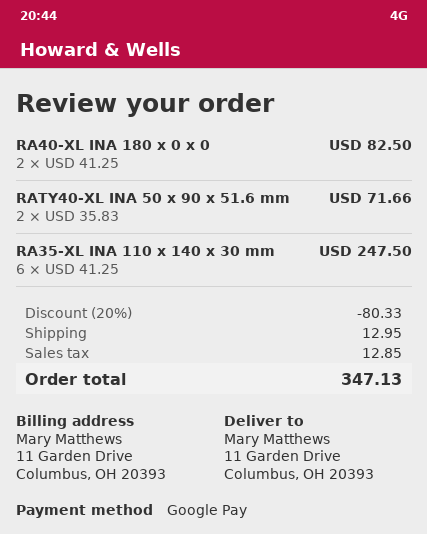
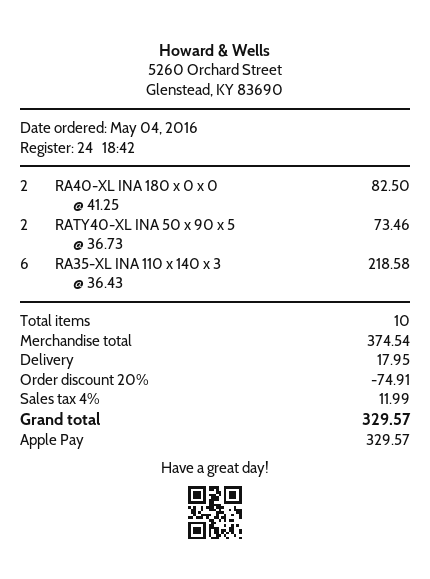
payment method: Google Pay -> Apple Pay
RATY40-XL INA 50 x 90 x 51.6 mm: 2 x 35.83 = 71.66 -> 2 x 36.73 = 73.46
RA35-XL INA 110 x 140 x 30 mm: 6 x 41.25 = 247.50 -> 6 x 36.43 = 218.58
discount: 20% = 80.33 -> 20% = 74.91
shipping: 12.95 -> 17.95
tax: 12.85 -> 11.99
total: 347.13 -> 329.57

